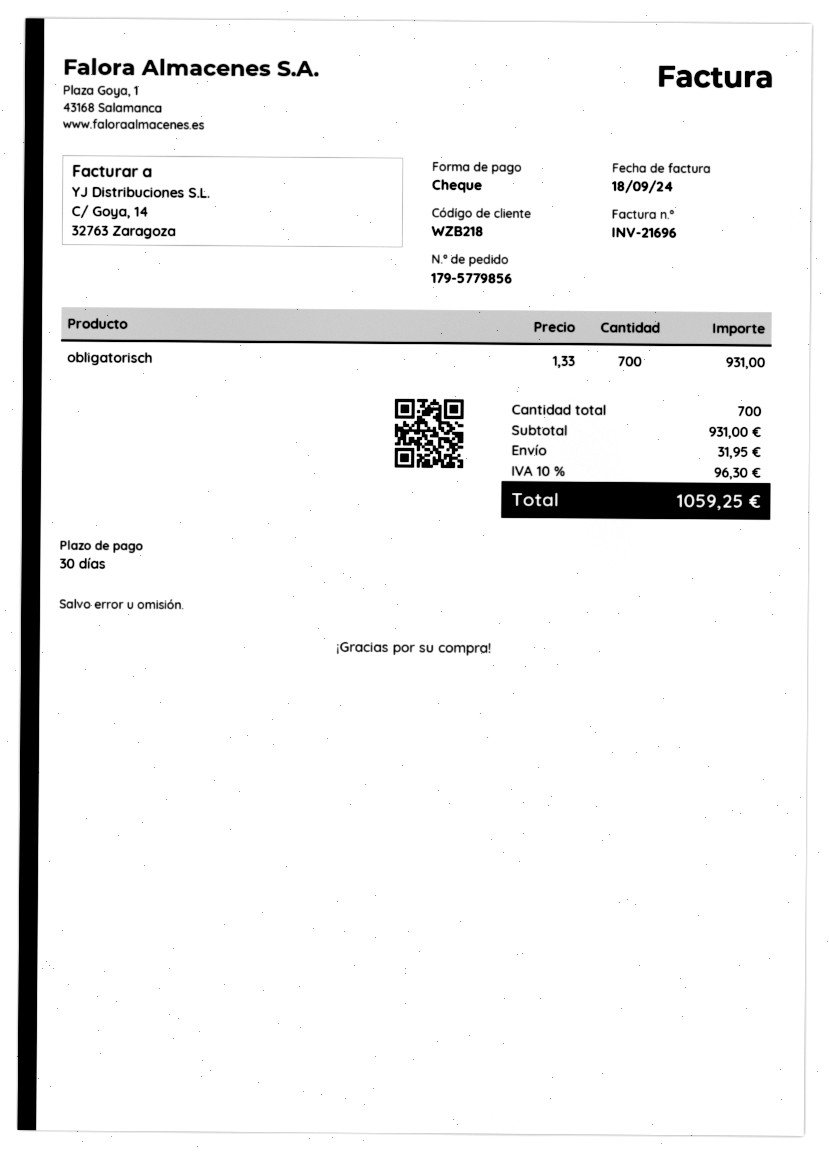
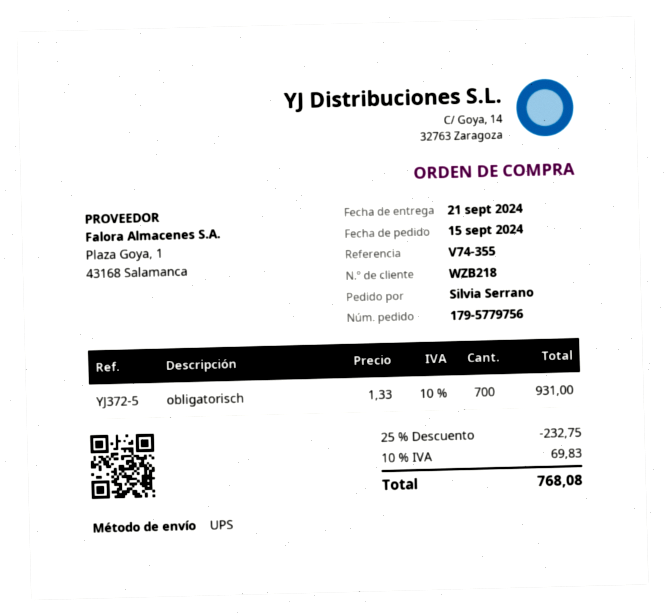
order number: 179-5779856 -> 179-5779756
discount: none -> 25% = 232.75
shipping: 31.95 -> none
tax: 10% = 96.30 -> 10% = 69.83
total: 1059.25 -> 768.08

